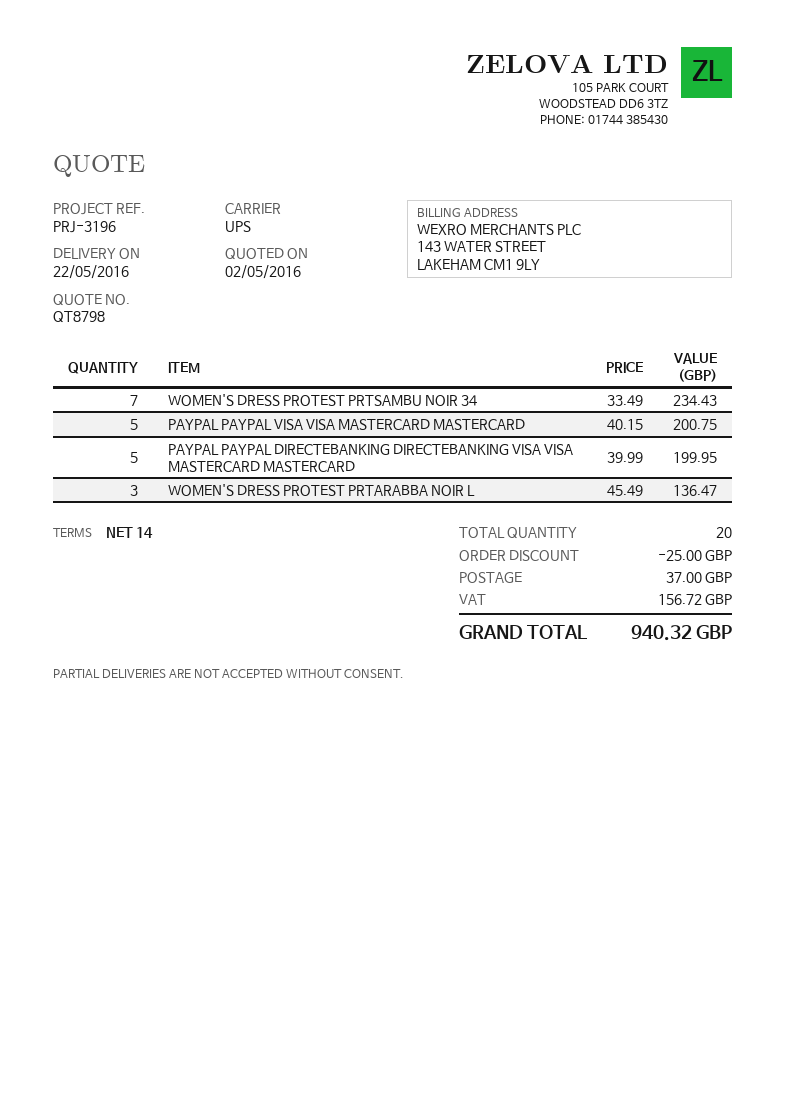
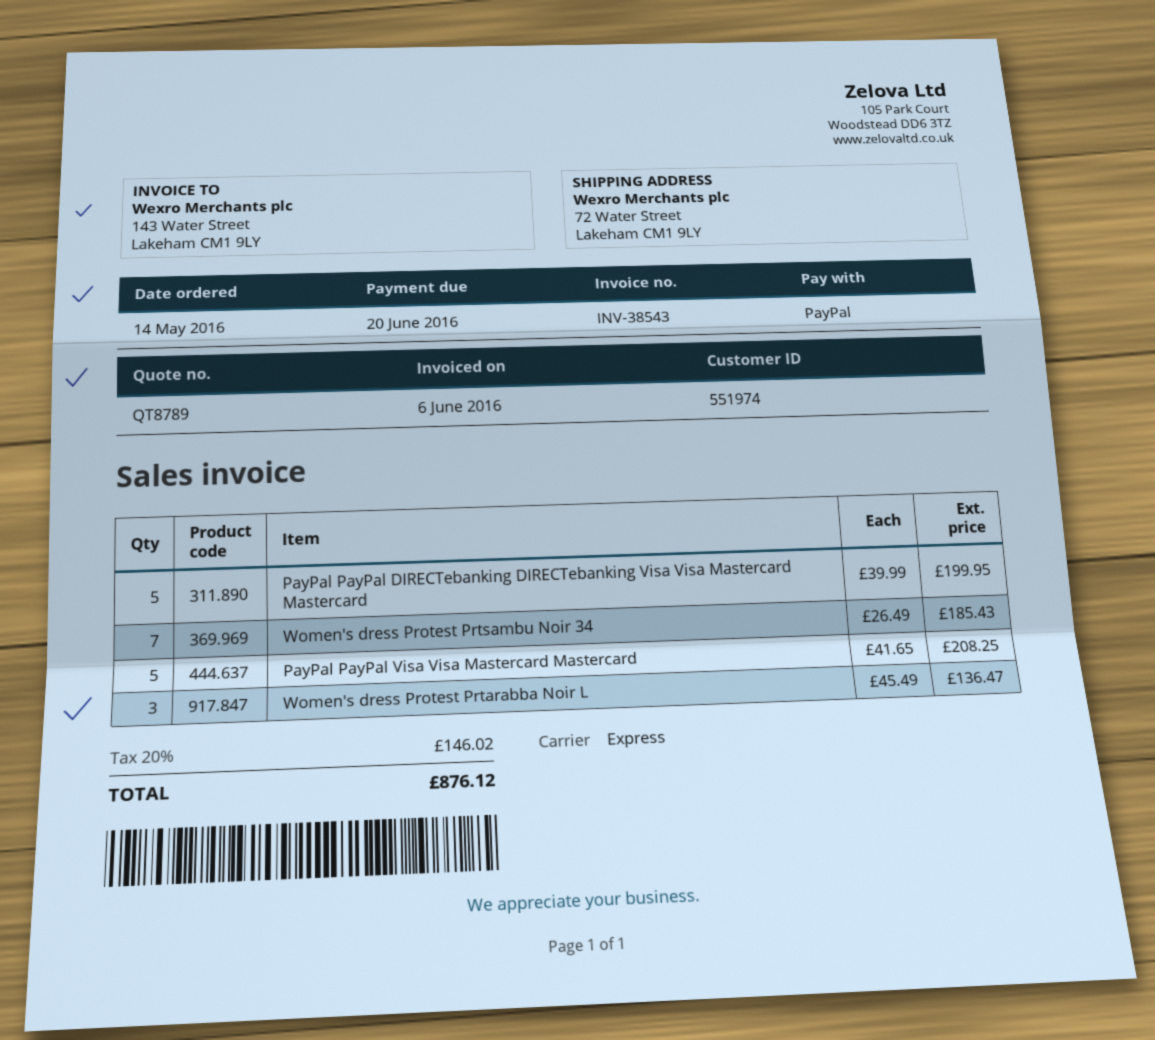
quote number: QT8798 -> QT8789
shipping method: UPS -> express
WOMEN'S DRESS PROTEST PRTSAMBU NOIR 34: 7 x 33.49 = 234.43 -> 7 x 26.49 = 185.43
PAYPAL PAYPAL VISA VISA MASTERCARD MASTERCARD: 5 x 40.15 = 200.75 -> 5 x 41.65 = 208.25
discount: 25.00 -> none
shipping: 37.00 -> none
tax: 156.72 -> 146.02
total: 940.32 -> 876.12

